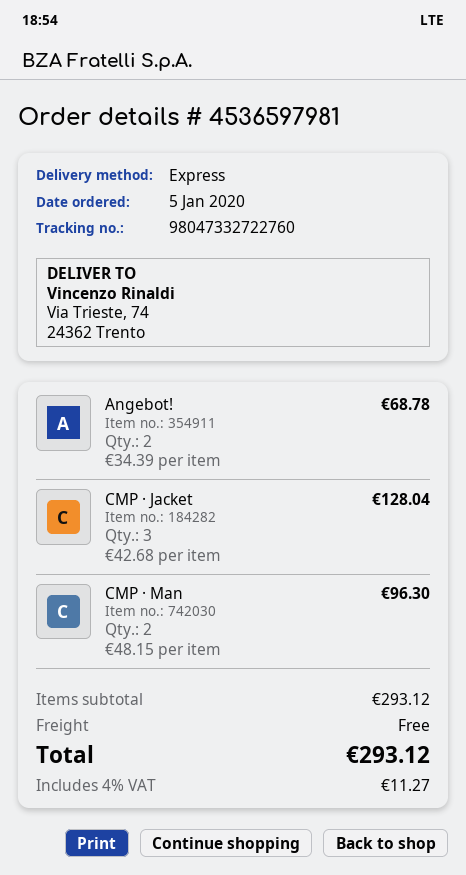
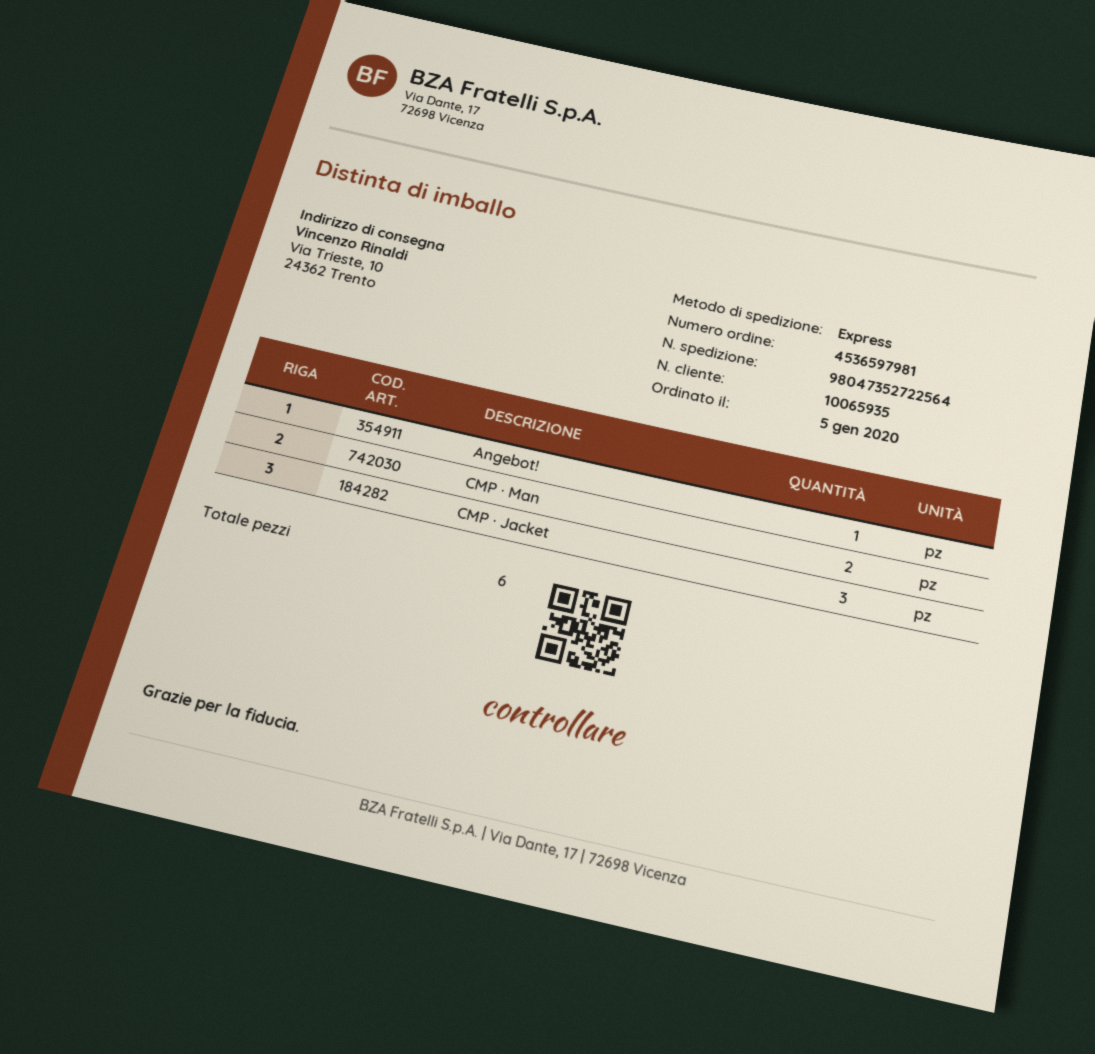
tracking number: 98047332722760 -> 98047352722564
ship to: Via Trieste, 74, 24362 Trento -> Via Trieste, 10, 24362 Trento
Angebot!: 2 -> 1

